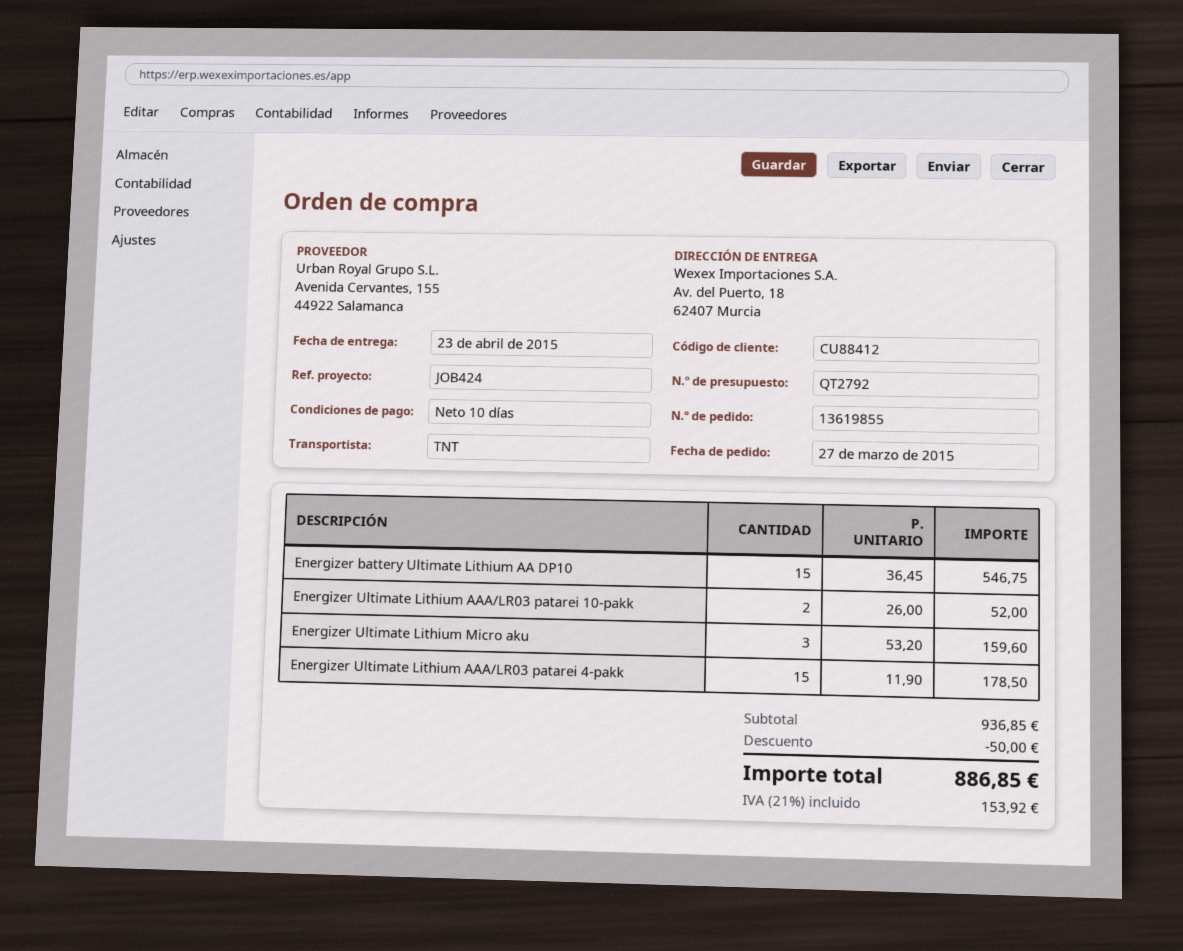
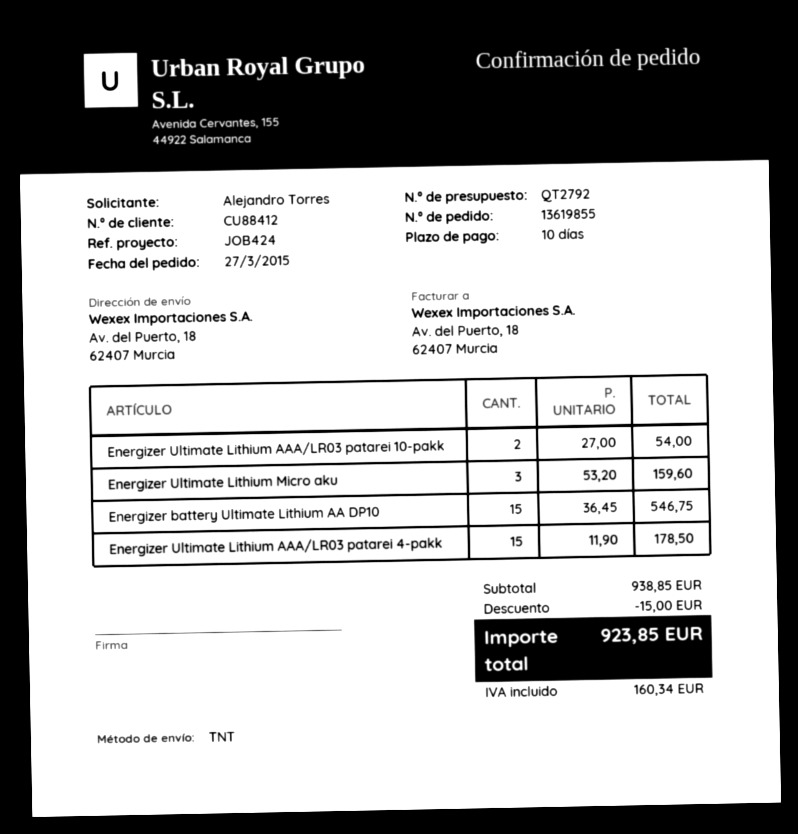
Energizer Ultimate Lithium AAA/LR03 patarei 10-pakk: 2 x 26.00 = 52.00 -> 2 x 27.00 = 54.00
subtotal: 936.85 -> 938.85
discount: 50.00 -> 15.00
tax: 153.92 -> 160.34
total: 886.85 -> 923.85

